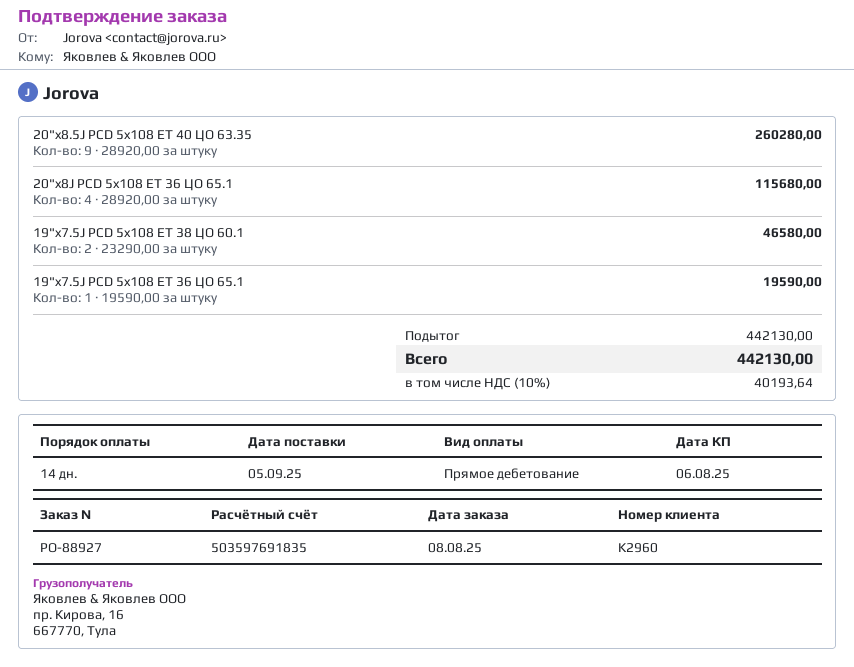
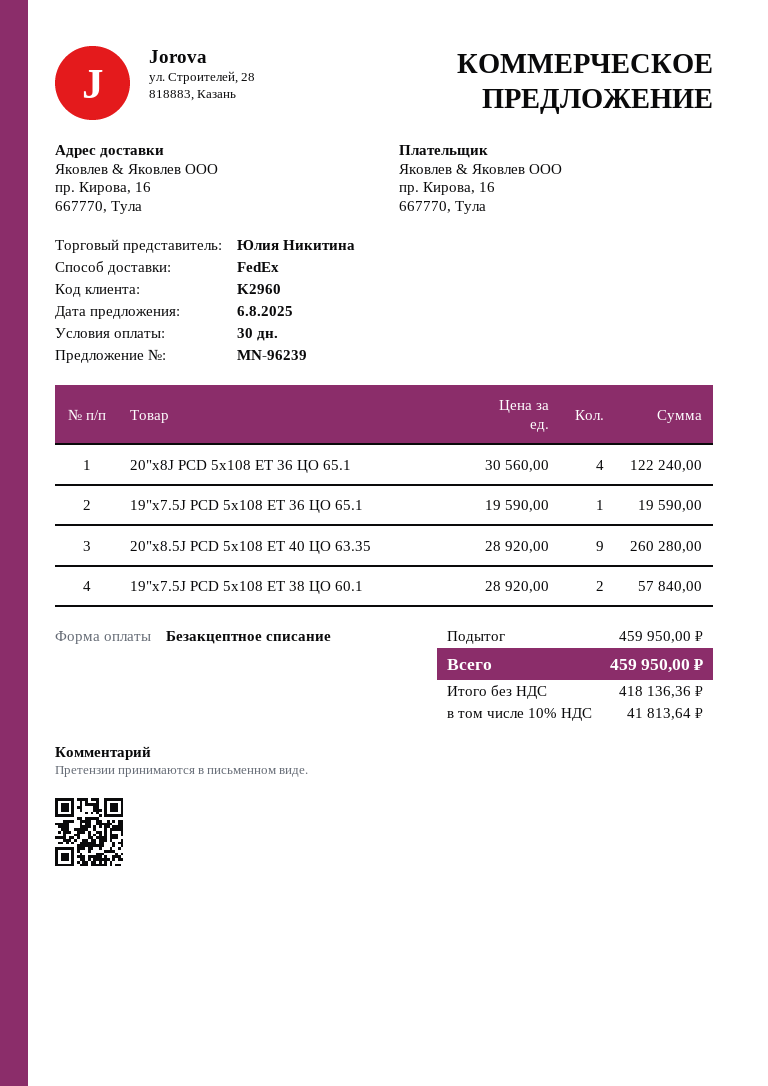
payment terms: 14 days -> 30 days
20"x8J PCD 5x108 ЕТ 36 ЦО 65.1: 4 x 28920.00 = 115680.00 -> 4 x 30560.00 = 122240.00
19"x7.5J PCD 5x108 ЕТ 38 ЦО 60.1: 2 x 23290.00 = 46580.00 -> 2 x 28920.00 = 57840.00
subtotal: 442130.00 -> 459950.00
tax: 10% = 40193.64 -> 10% = 41813.64
total: 442130.00 -> 459950.00

